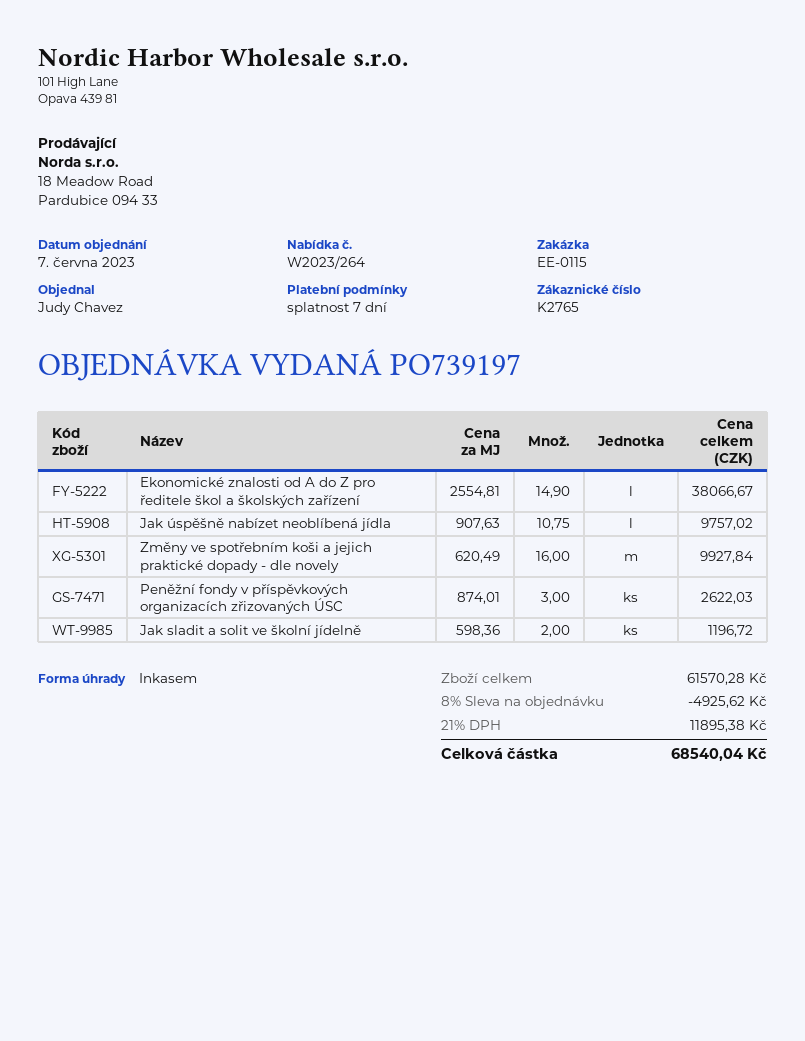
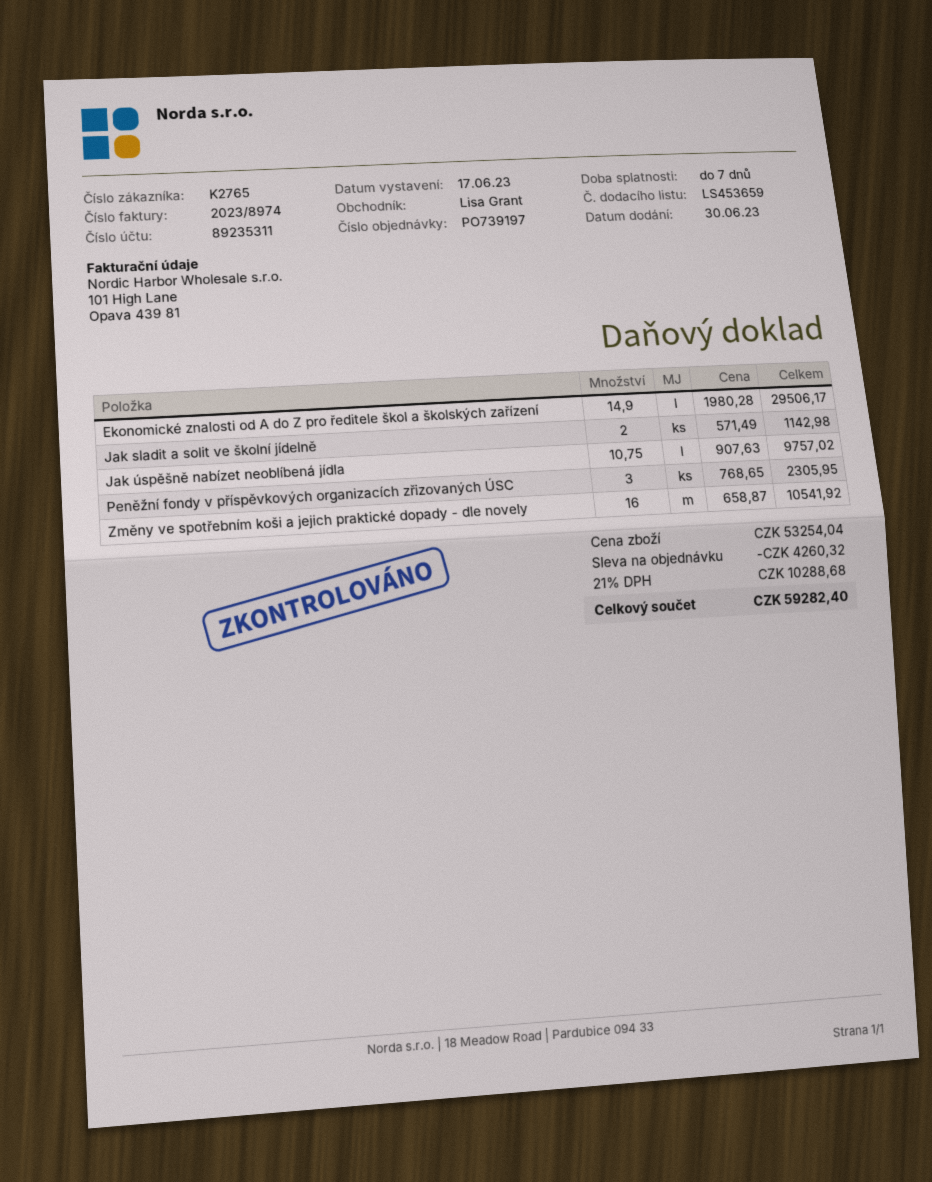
Ekonomické znalosti od A do Z pro ředitele škol a školských zařízení: 14.9 x 2554.81 = 38066.67 -> 14.9 x 1980.28 = 29506.17
Změny ve spotřebním koši a jejich praktické dopady - dle novely: 16 x 620.49 = 9927.84 -> 16 x 658.87 = 10541.92
Peněžní fondy v příspěvkových organizacích zřizovaných ÚSC: 3 x 874.01 = 2622.03 -> 3 x 768.65 = 2305.95
Jak sladit a solit ve školní jídelně: 2 x 598.36 = 1196.72 -> 2 x 571.49 = 1142.98
subtotal: 61570.28 -> 53254.04
discount: 4925.62 -> 4260.32
tax: 21% = 11895.38 -> 21% = 10288.68
total: 68540.04 -> 59282.40

